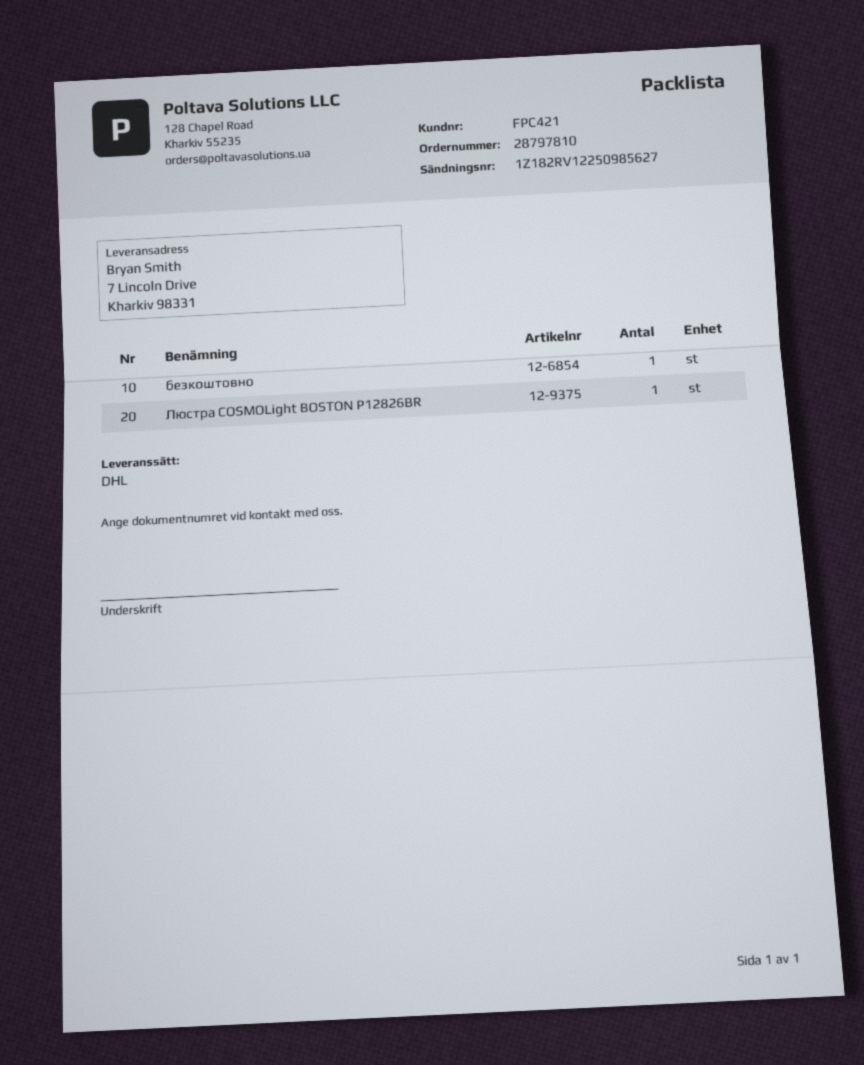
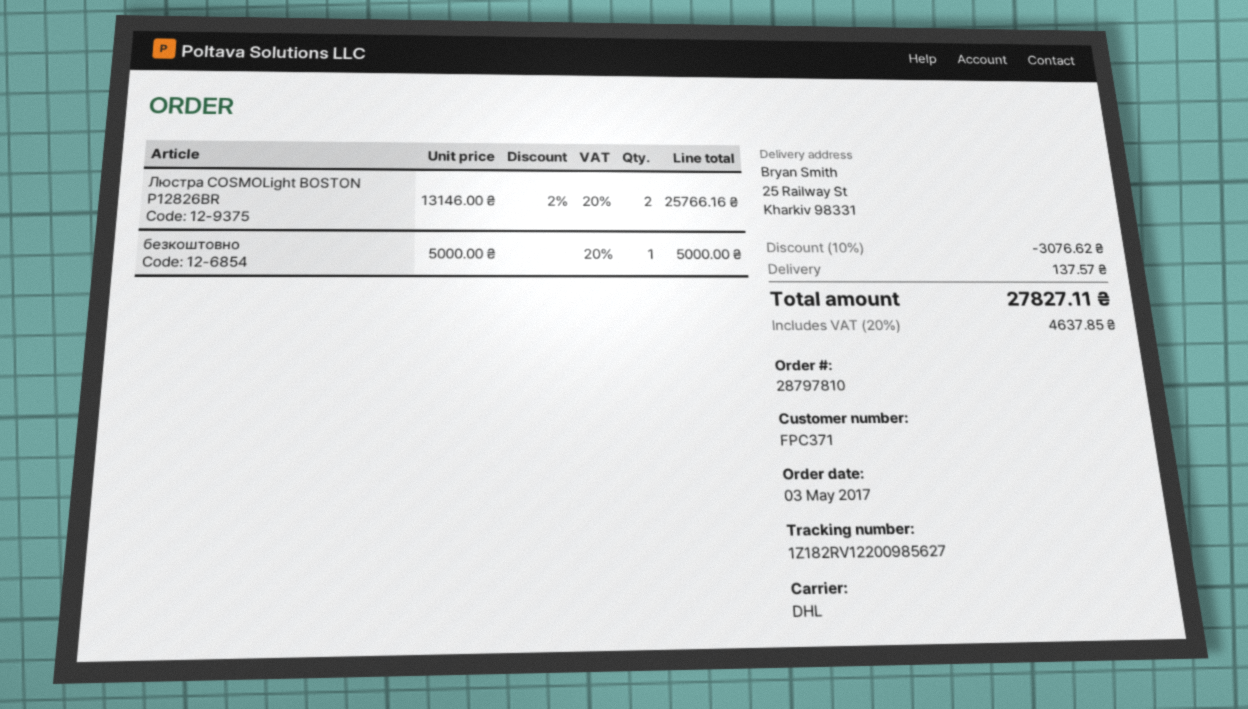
customer number: FPC421 -> FPC371
tracking number: 1Z182RV12250985627 -> 1Z182RV12200985627
ship to: 7 Lincoln Drive, Kharkiv 98331 -> 25 Railway St, Kharkiv 98331
Люстра COSMOLight BOSTON P12826BR: 1 -> 2

